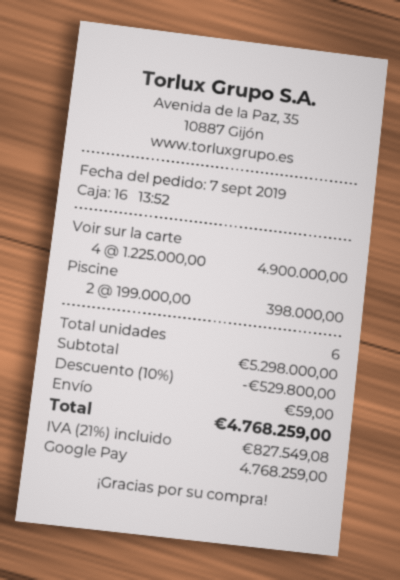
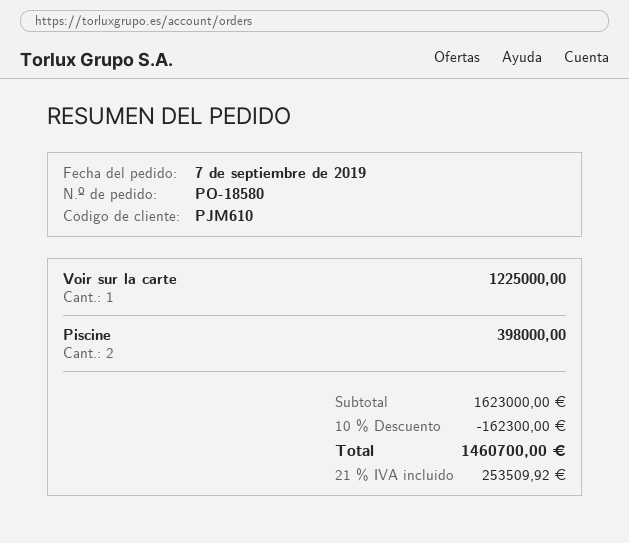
Voir sur la carte: 4 for 4900000.00 -> 1 for 1225000.00
subtotal: 5298000.00 -> 1623000.00
discount: 10% = 529800.00 -> 10% = 162300.00
shipping: 59.00 -> none
tax: 21% = 827549.08 -> 21% = 253509.92
total: 4768259.00 -> 1460700.00

